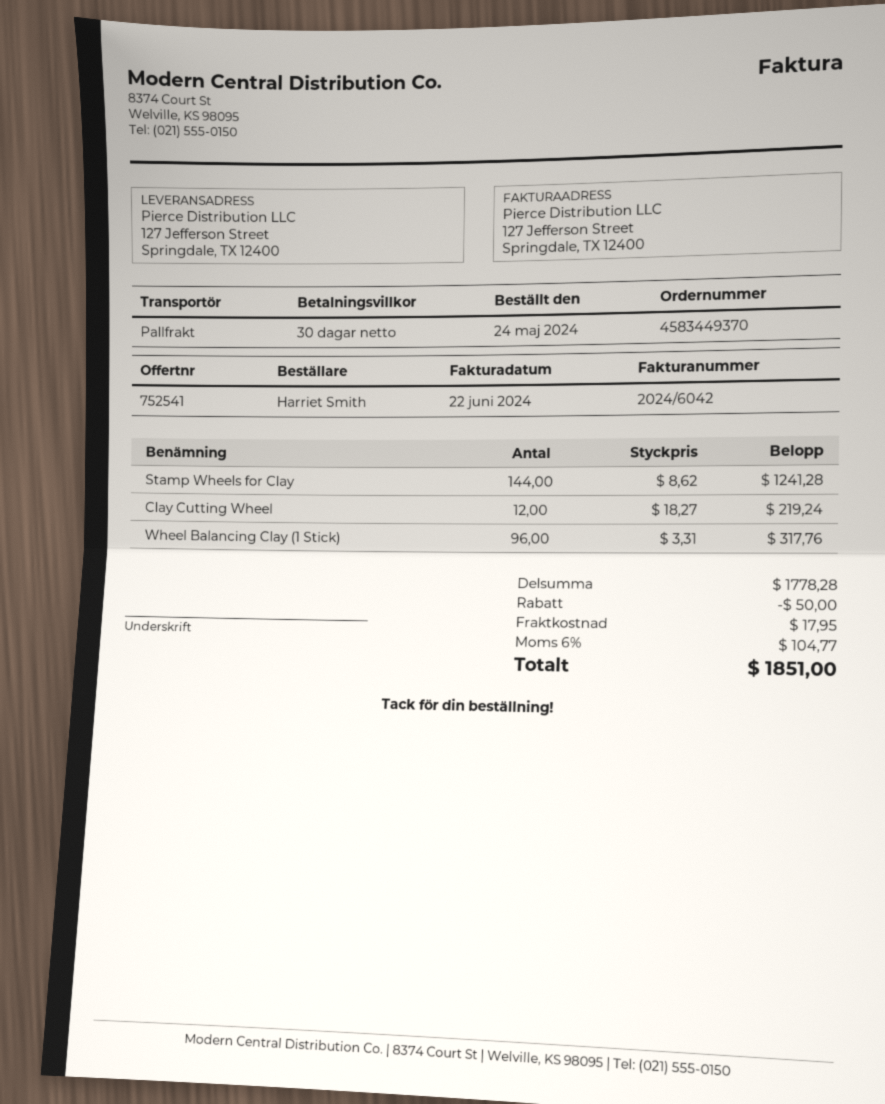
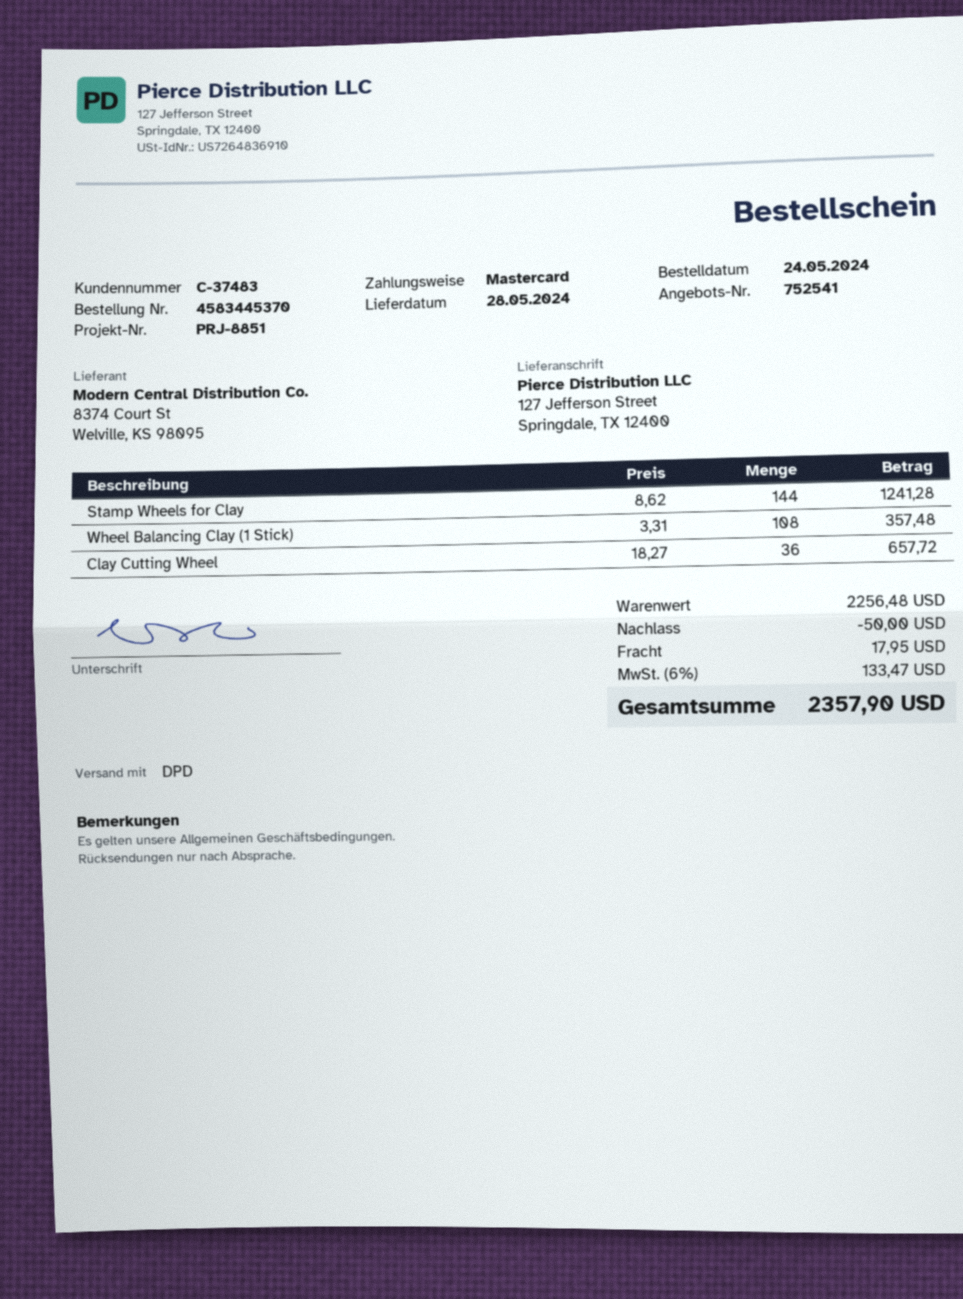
order number: 4583449370 -> 4583445370
shipping method: pallet freight -> DPD
Clay Cutting Wheel: 12 x 18.27 = 219.24 -> 36 x 18.27 = 657.72
Wheel Balancing Clay (1 Stick): 96 x 3.31 = 317.76 -> 108 x 3.31 = 357.48
subtotal: 1778.28 -> 2256.48
tax: 6% = 104.77 -> 6% = 133.47
total: 1851.00 -> 2357.90

